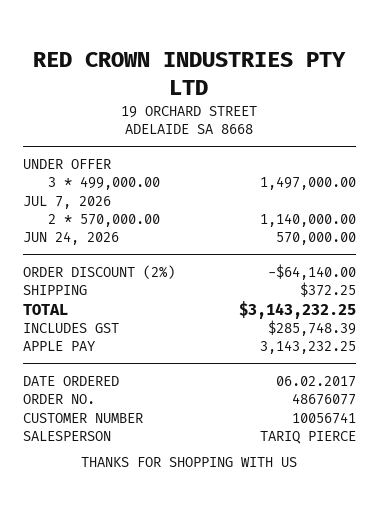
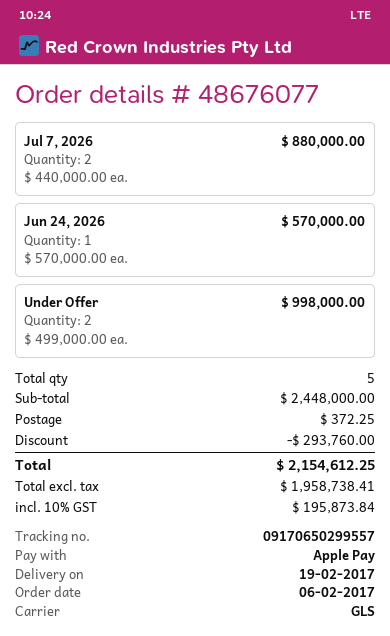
UNDER OFFER: 3 x 499000.00 = 1497000.00 -> 2 x 499000.00 = 998000.00
JUL 7, 2026: 2 x 570000.00 = 1140000.00 -> 2 x 440000.00 = 880000.00
discount: 64140.00 -> 293760.00
tax: 285748.39 -> 195873.84
total: 3143232.25 -> 2154612.25

